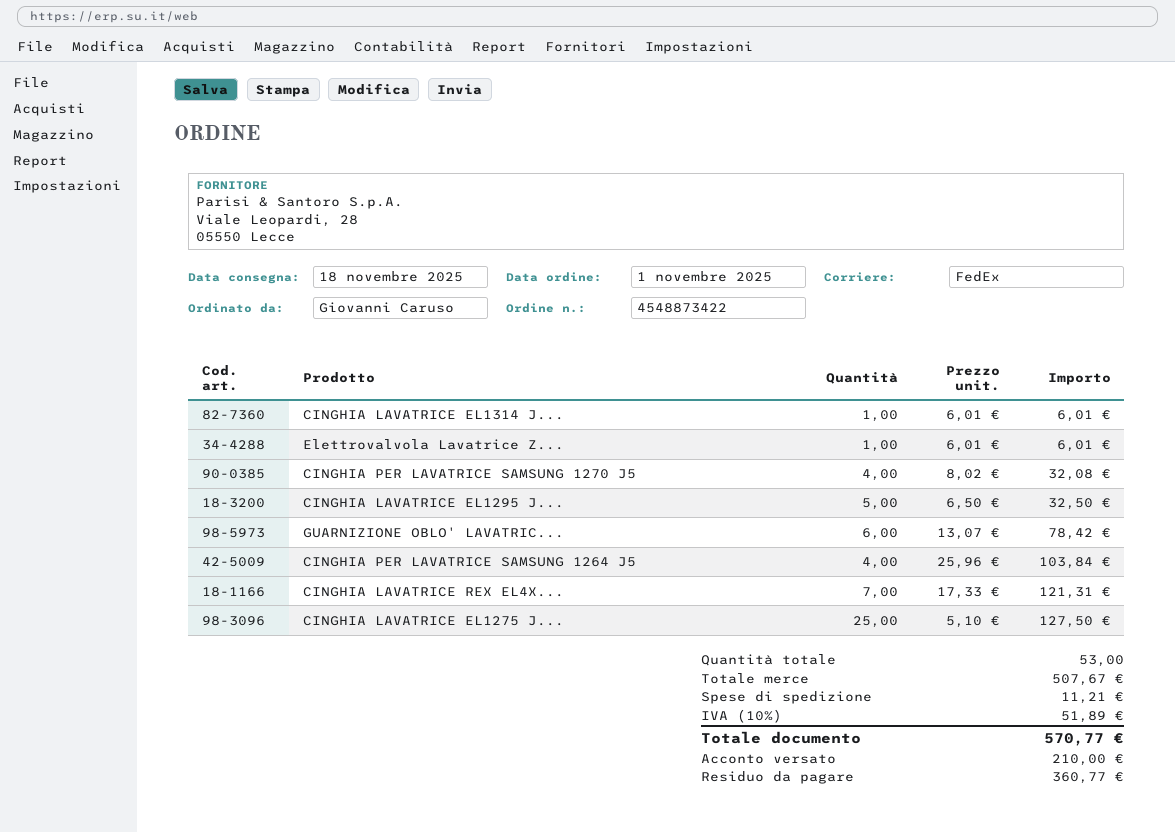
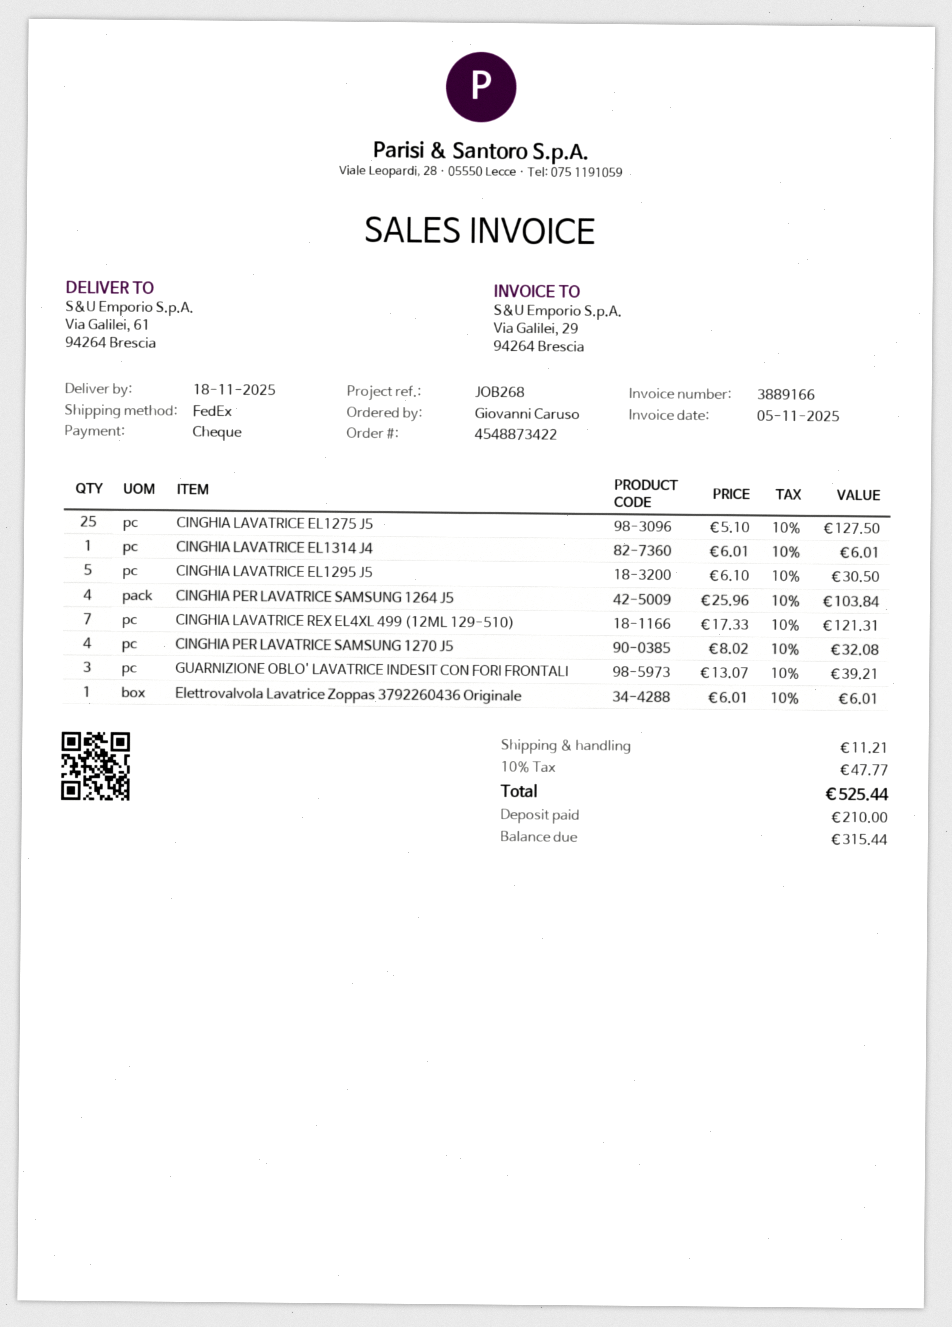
CINGHIA LAVATRICE EL1295 J...: 5 x 6.50 = 32.50 -> 5 x 6.10 = 30.50
GUARNIZIONE OBLO' LAVATRIC...: 6 x 13.07 = 78.42 -> 3 x 13.07 = 39.21
tax: 10% = 51.89 -> 10% = 47.77
total: 570.77 -> 525.44
balance: 360.77 -> 315.44

